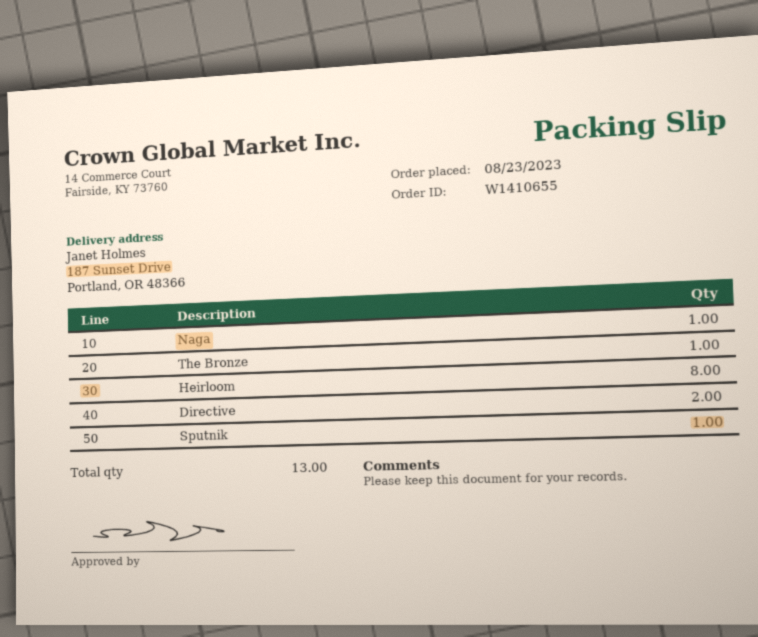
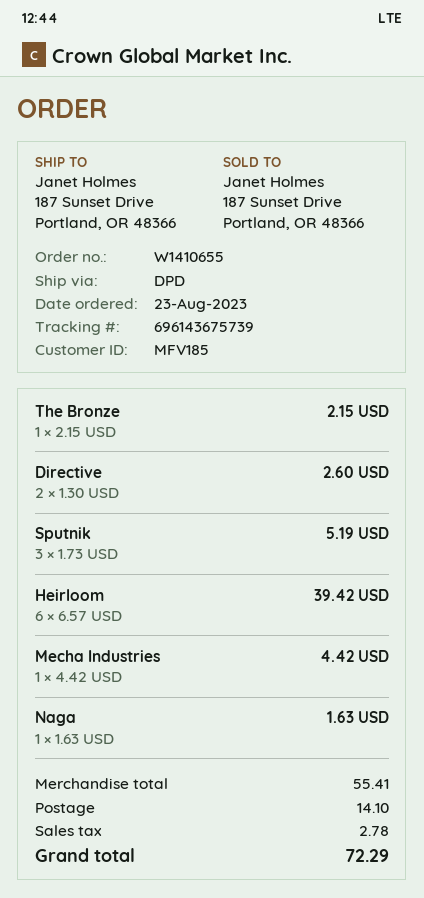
Heirloom: 8 -> 6
Sputnik: 1 -> 3
Mecha Industries: none -> 1

